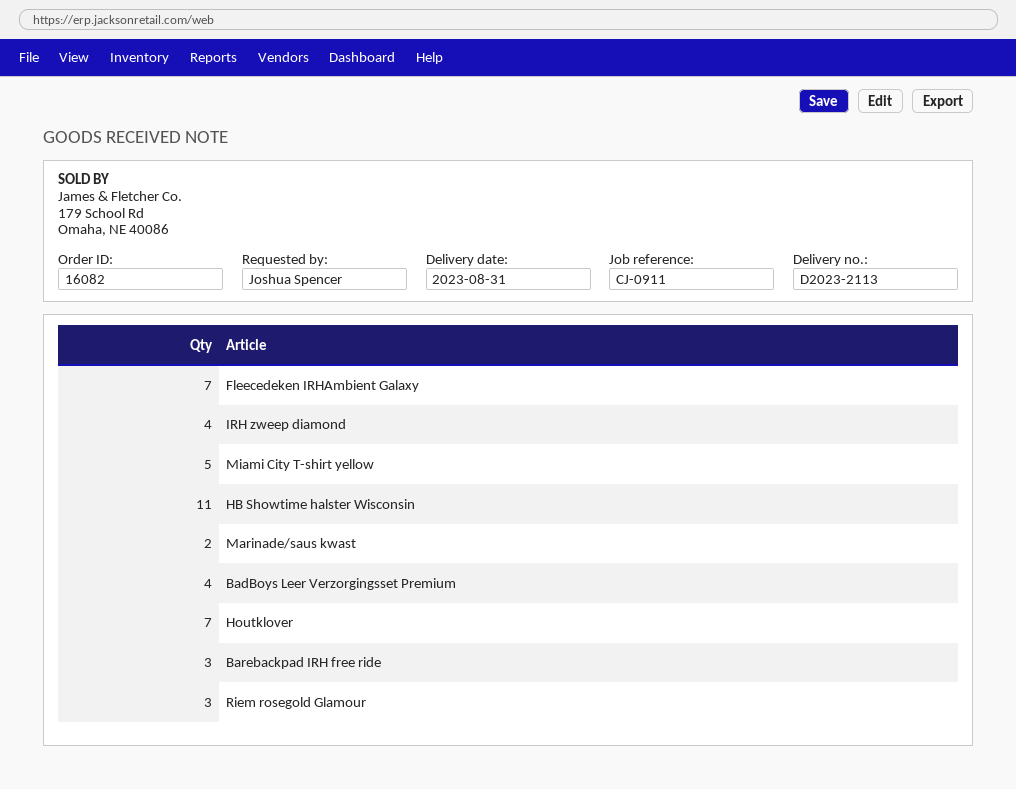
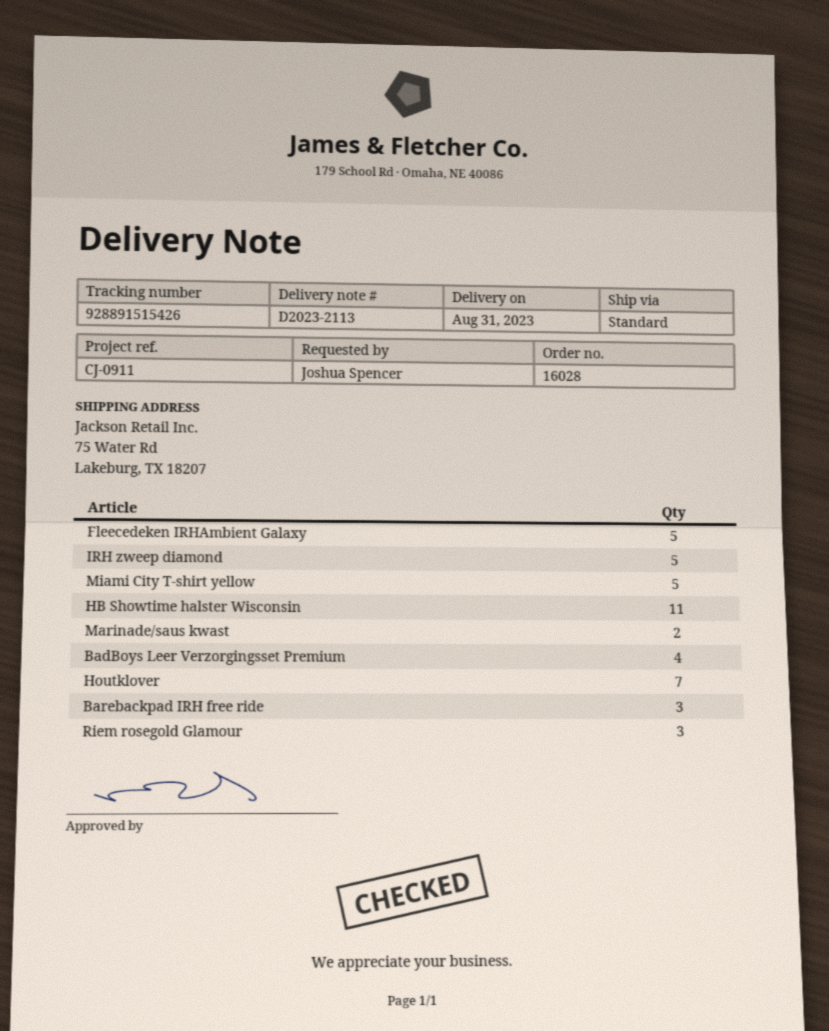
order number: 16082 -> 16028
Fleecedeken IRHAmbient Galaxy: 7 -> 5
IRH zweep diamond: 4 -> 5

